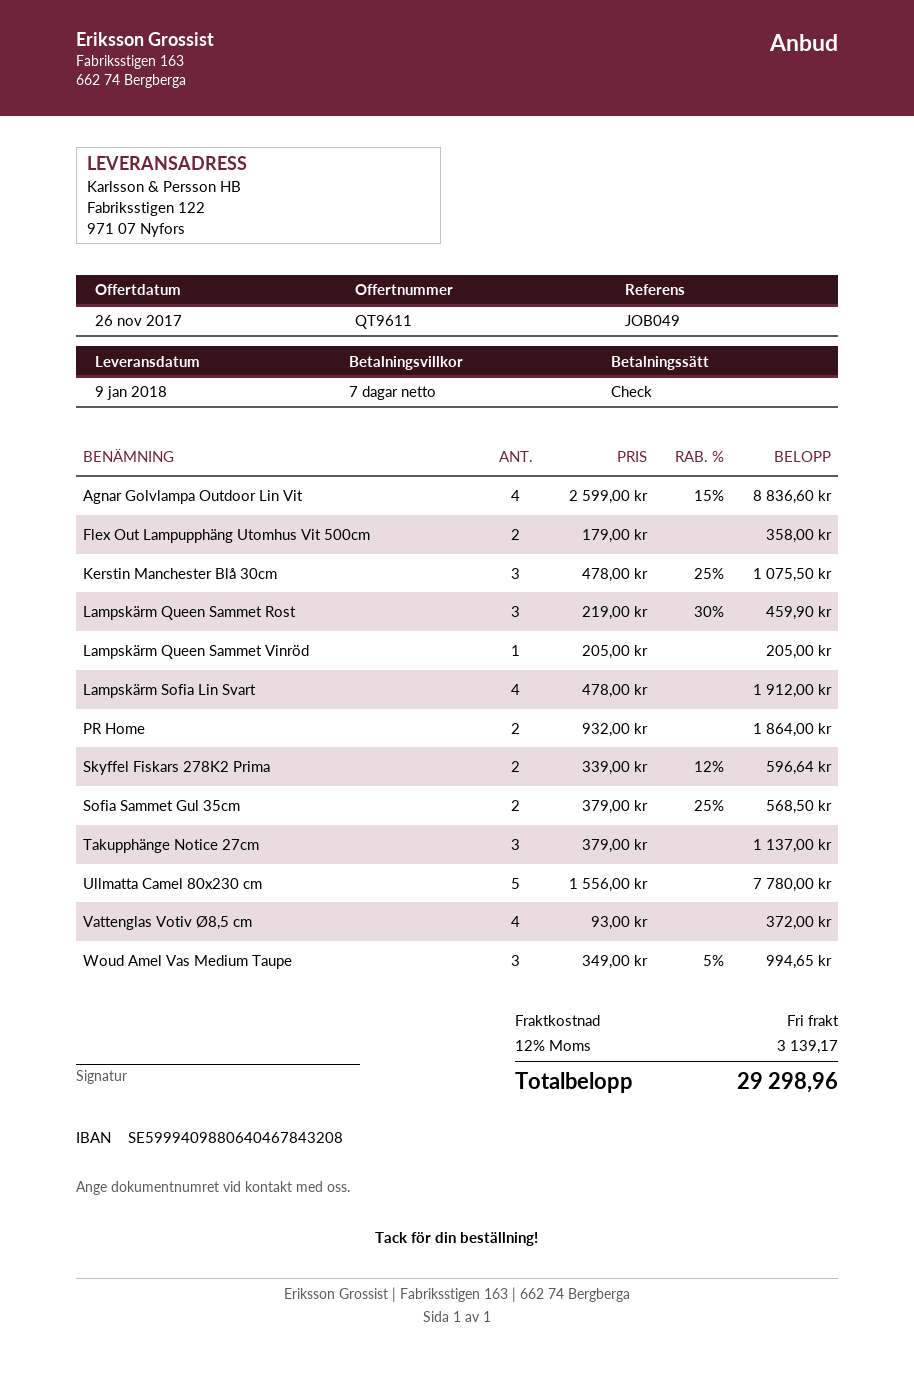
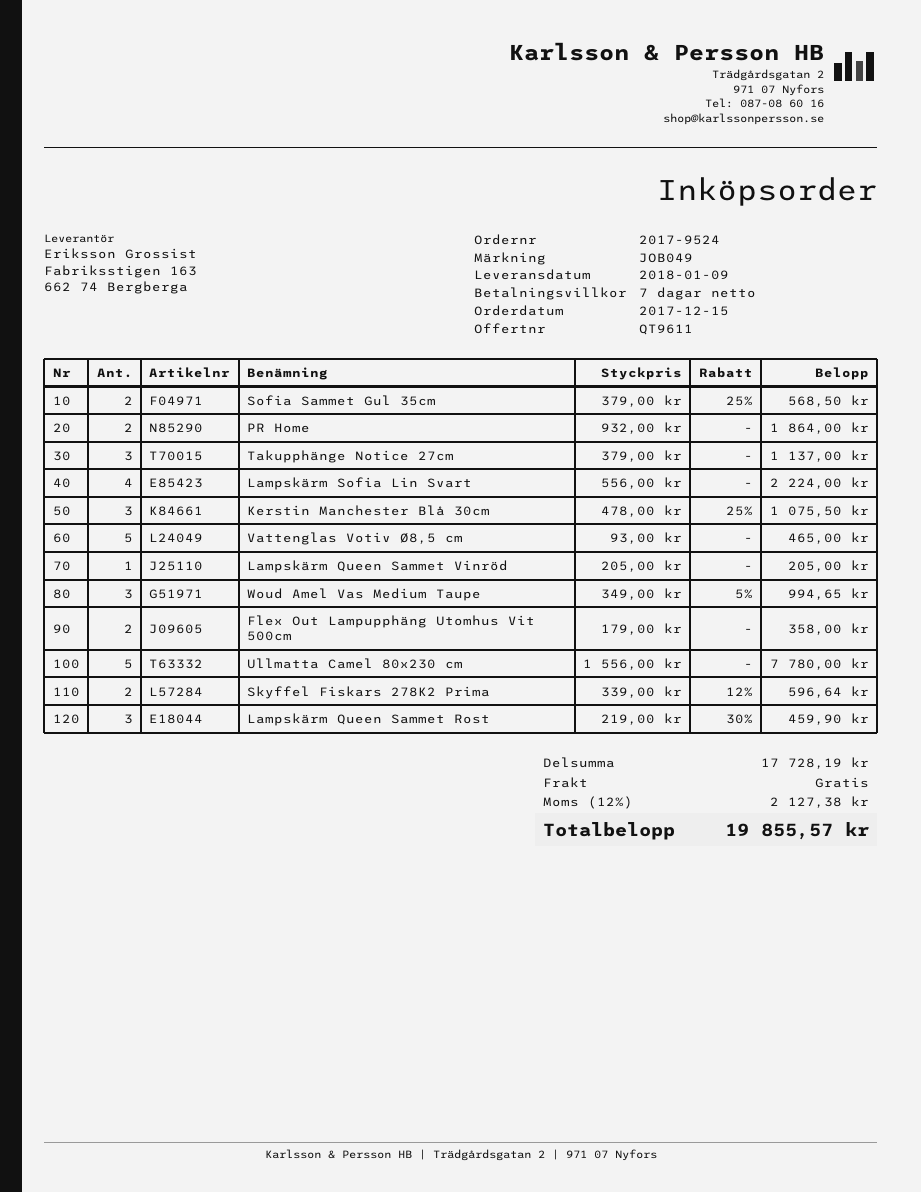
Agnar Golvlampa Outdoor Lin Vit: 4 x 2599.00 - 15% = 8836.60 -> none
Lampskärm Sofia Lin Svart: 4 x 478.00 = 1912.00 -> 4 x 556.00 = 2224.00
Vattenglas Votiv Ø8,5 cm: 4 x 93.00 = 372.00 -> 5 x 93.00 = 465.00
tax: 12% = 3139.17 -> 12% = 2127.38
total: 29298.96 -> 19855.57

